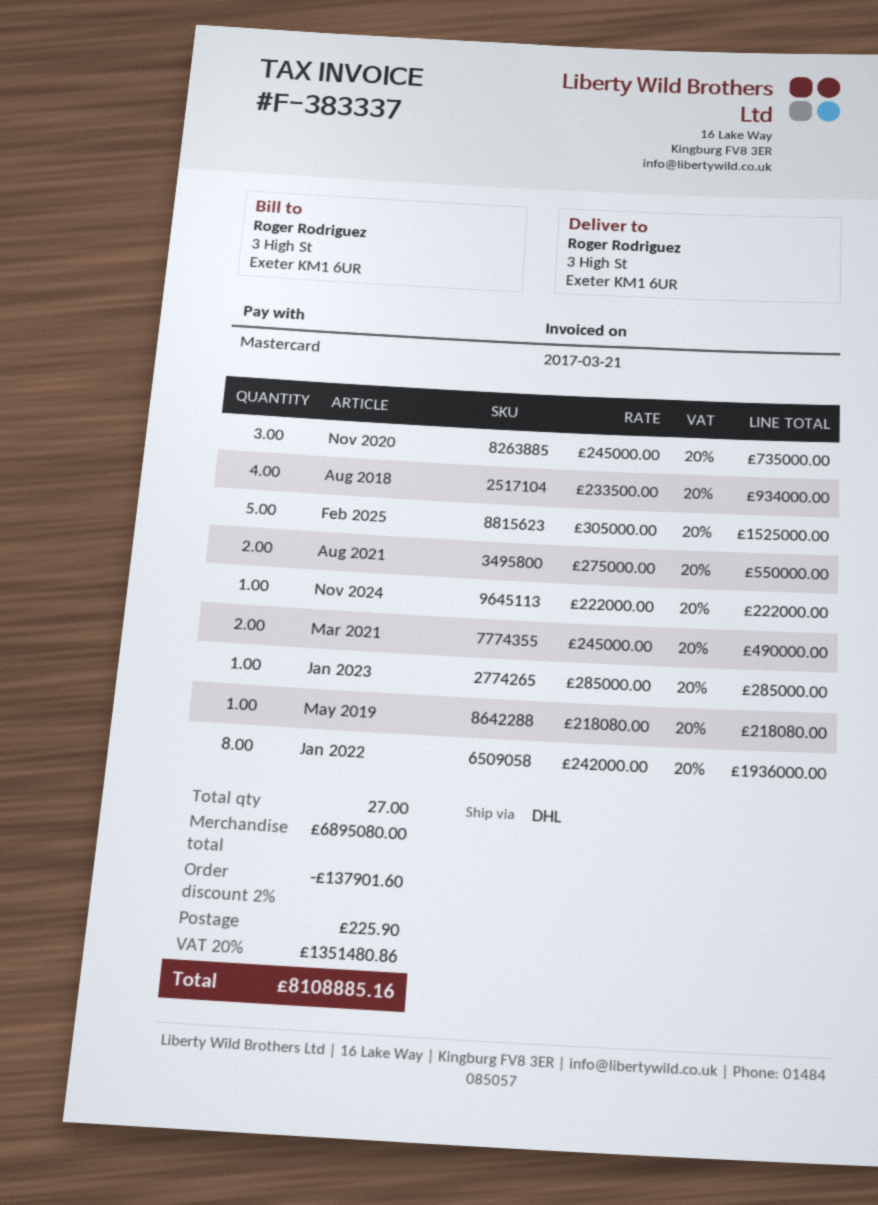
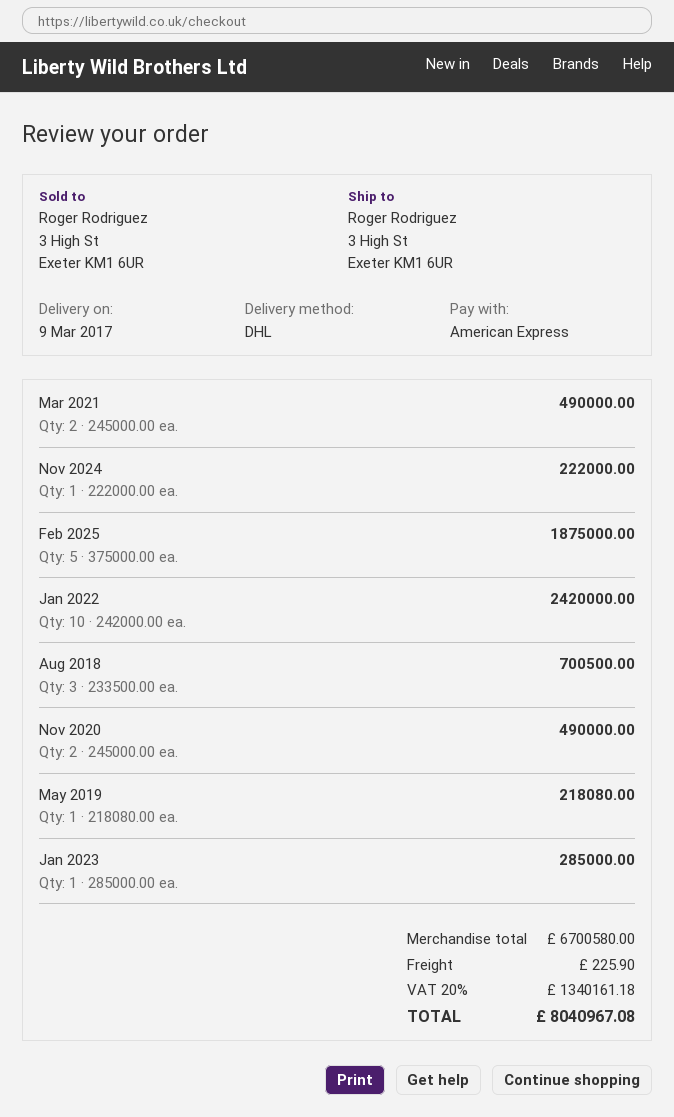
payment method: Mastercard -> American Express
Nov 2020: 3 x 245000.00 = 735000.00 -> 2 x 245000.00 = 490000.00
Aug 2018: 4 x 233500.00 = 934000.00 -> 3 x 233500.00 = 700500.00
Feb 2025: 5 x 305000.00 = 1525000.00 -> 5 x 375000.00 = 1875000.00
Aug 2021: 2 x 275000.00 = 550000.00 -> none
Jan 2022: 8 x 242000.00 = 1936000.00 -> 10 x 242000.00 = 2420000.00
subtotal: 6895080.00 -> 6700580.00
discount: 2% = 137901.60 -> none
tax: 20% = 1351480.86 -> 20% = 1340161.18
total: 8108885.16 -> 8040967.08

